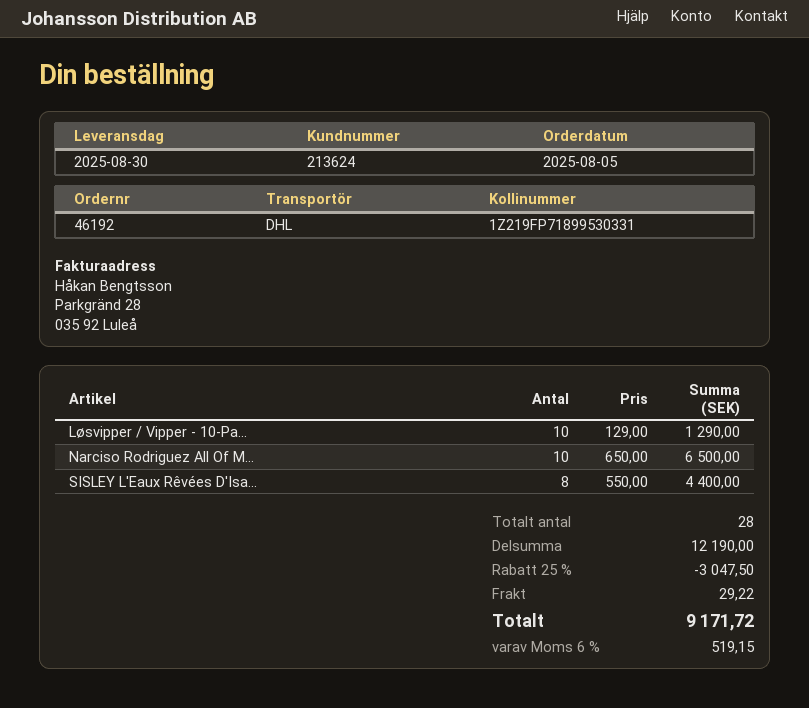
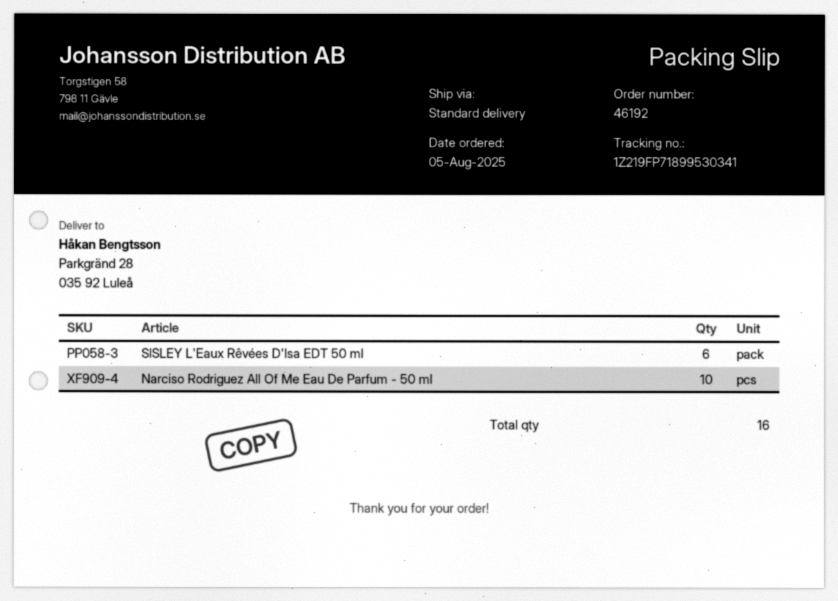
shipping method: DHL -> standard
tracking number: 1Z219FP71899530331 -> 1Z219FP71899530341
Løsvipper / Vipper - 10-Pa...: 10 -> none
SISLEY L'Eaux Rêvées D'Isa...: 8 -> 6
total quantity: 28 -> 16

